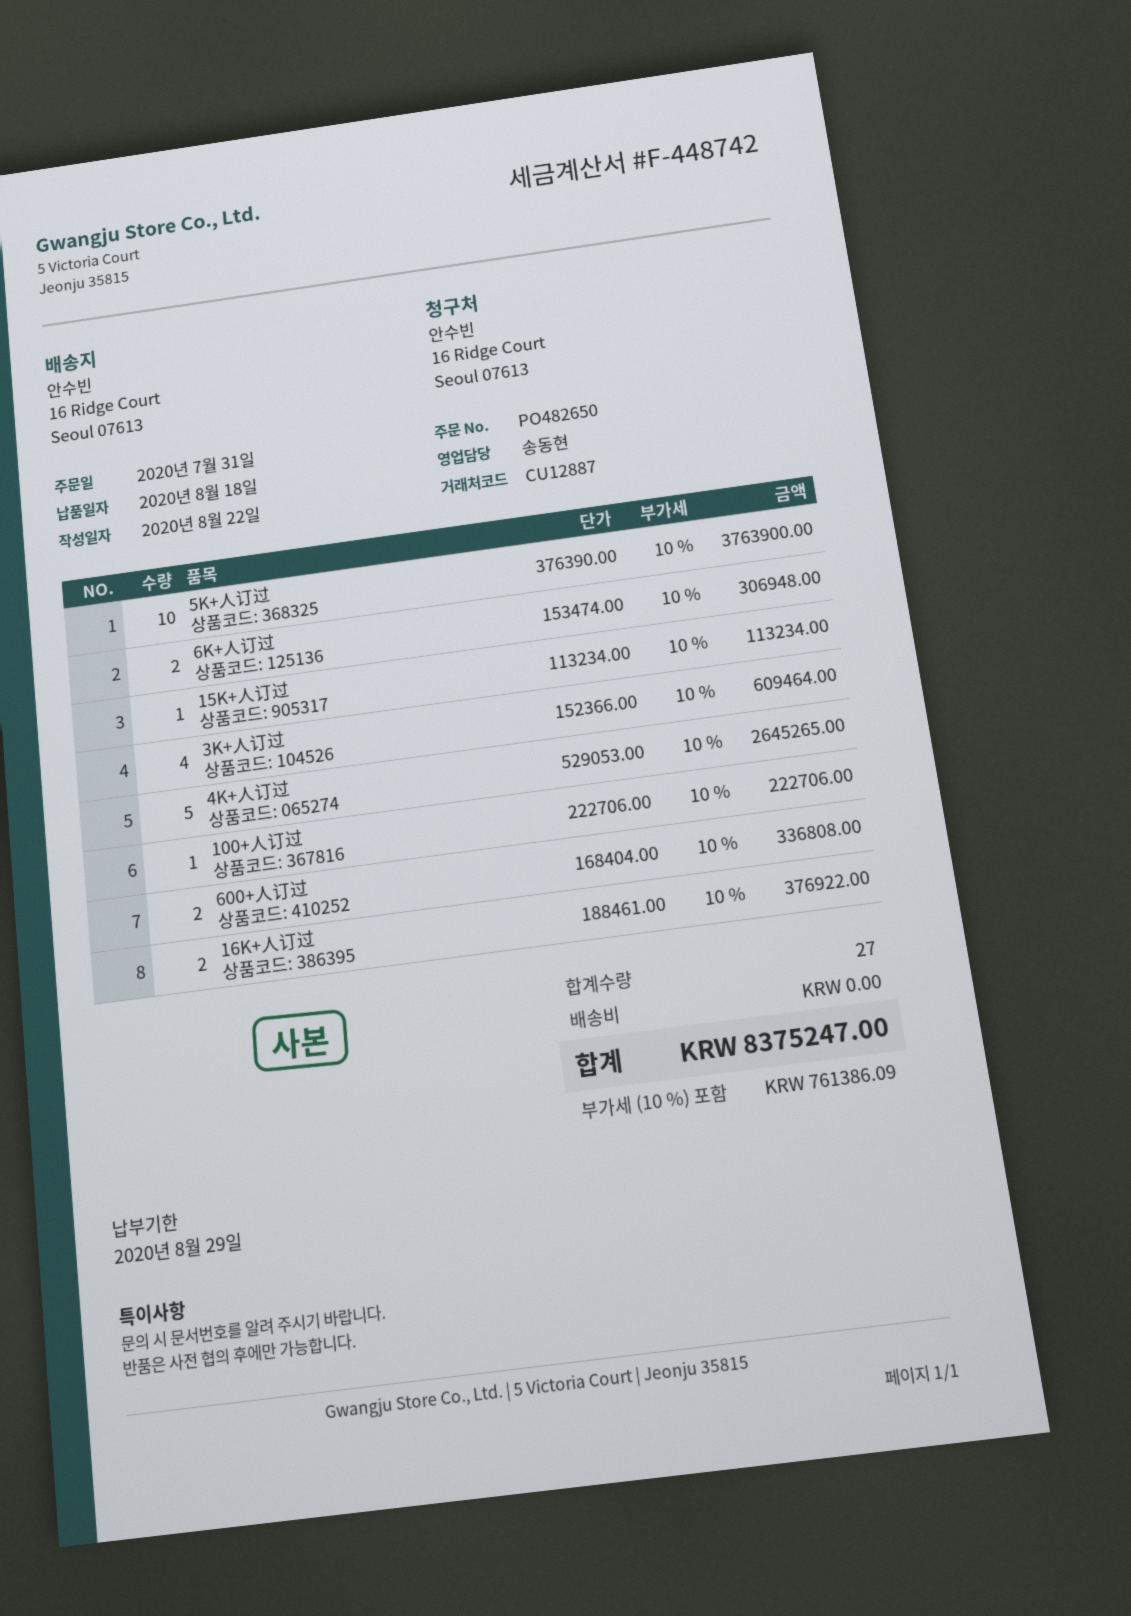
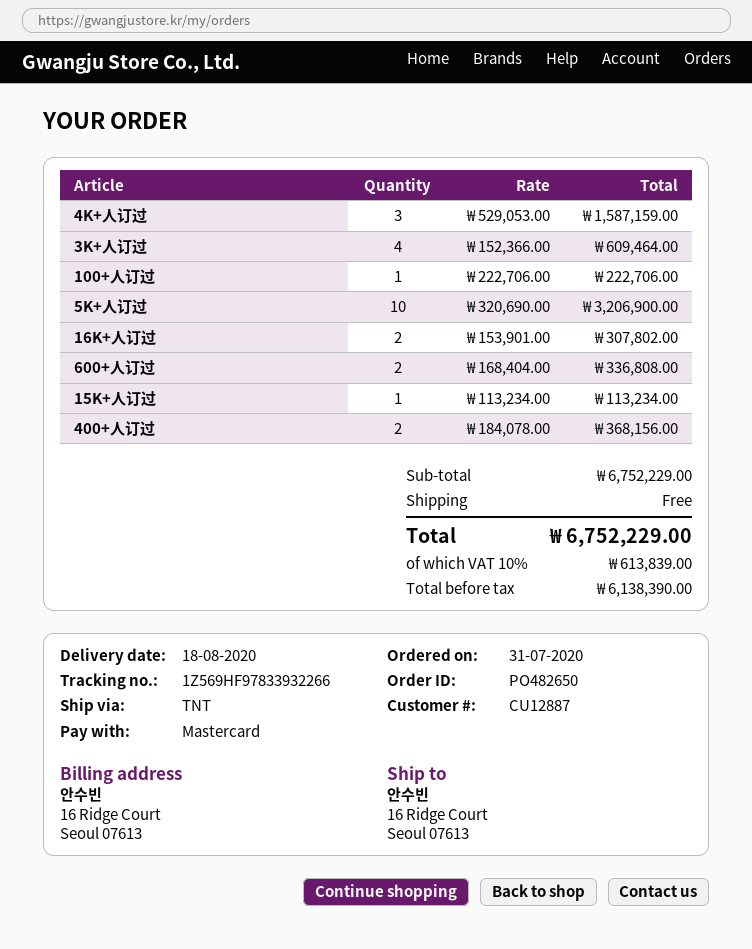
5K+人订过: 10 x 376390.00 = 3763900.00 -> 10 x 320690.00 = 3206900.00
6K+人订过: 2 x 153474.00 = 306948.00 -> none
4K+人订过: 5 x 529053.00 = 2645265.00 -> 3 x 529053.00 = 1587159.00
16K+人订过: 2 x 188461.00 = 376922.00 -> 2 x 153901.00 = 307802.00
400+人订过: none -> 2 x 184078.00 = 368156.00
tax: 10% = 761386.09 -> 10% = 613839.00
total: 8375247.00 -> 6752229.00

